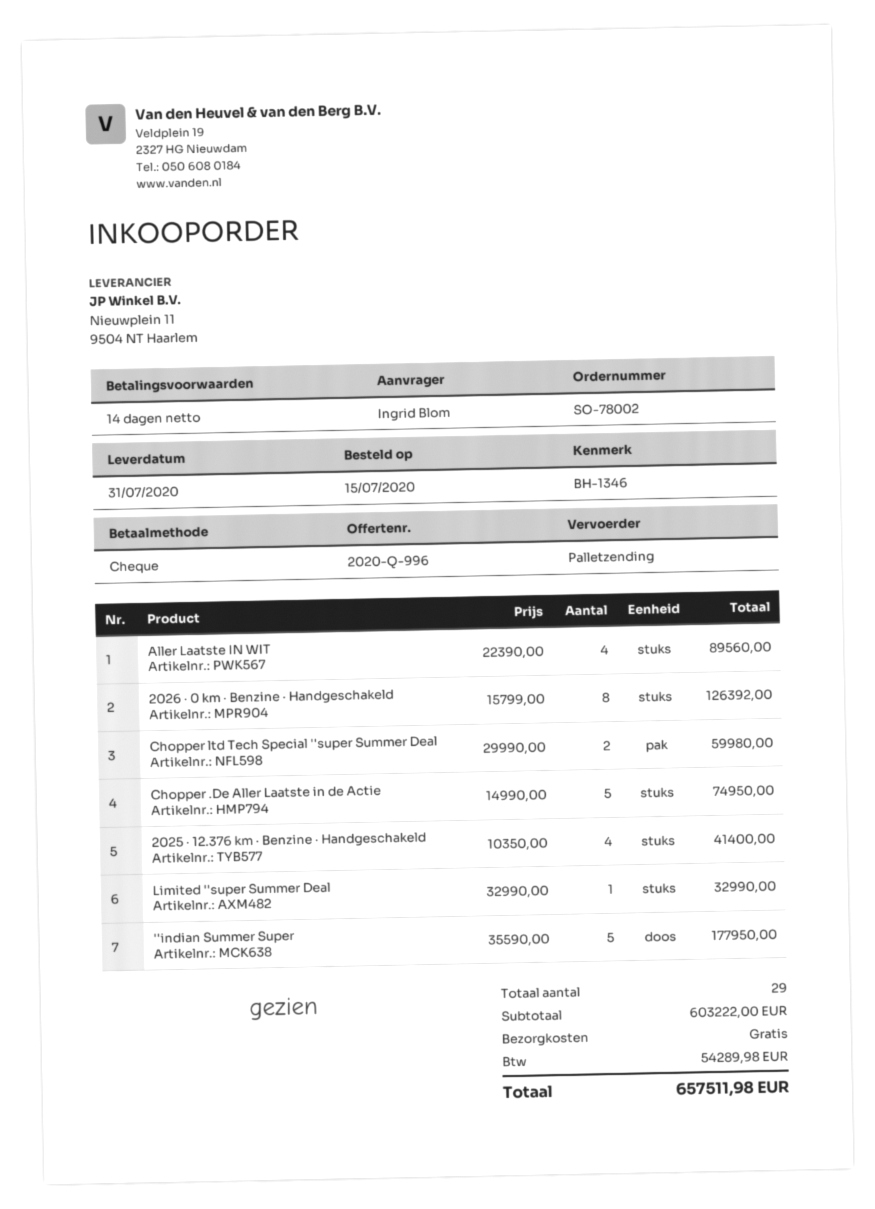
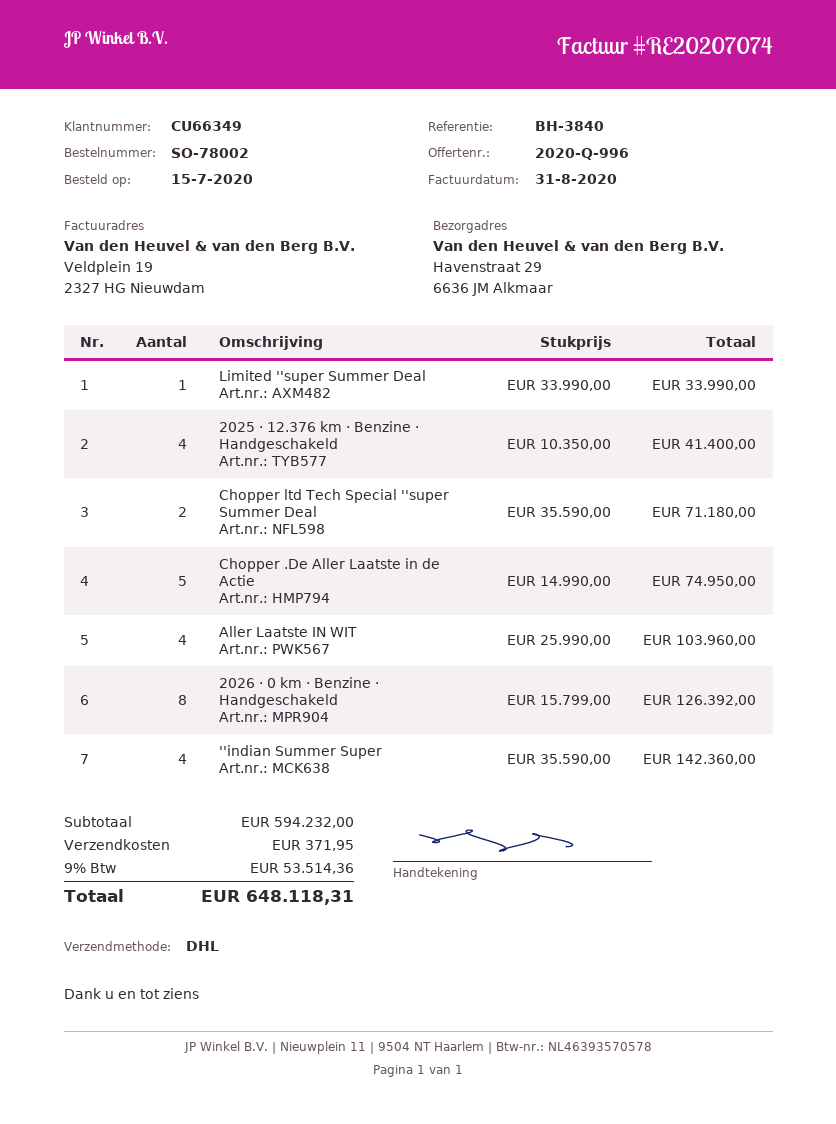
reference: BH-1346 -> BH-3840
shipping method: pallet freight -> DHL
Aller Laatste IN WIT: 4 x 22390.00 = 89560.00 -> 4 x 25990.00 = 103960.00
Chopper ltd Tech Special ''super Summer Deal: 2 x 29990.00 = 59980.00 -> 2 x 35590.00 = 71180.00
Limited ''super Summer Deal: 1 x 32990.00 = 32990.00 -> 1 x 33990.00 = 33990.00
''indian Summer Super: 5 x 35590.00 = 177950.00 -> 4 x 35590.00 = 142360.00
subtotal: 603222.00 -> 594232.00
shipping: 0.00 -> 371.95
tax: 54289.98 -> 53514.36
total: 657511.98 -> 648118.31

